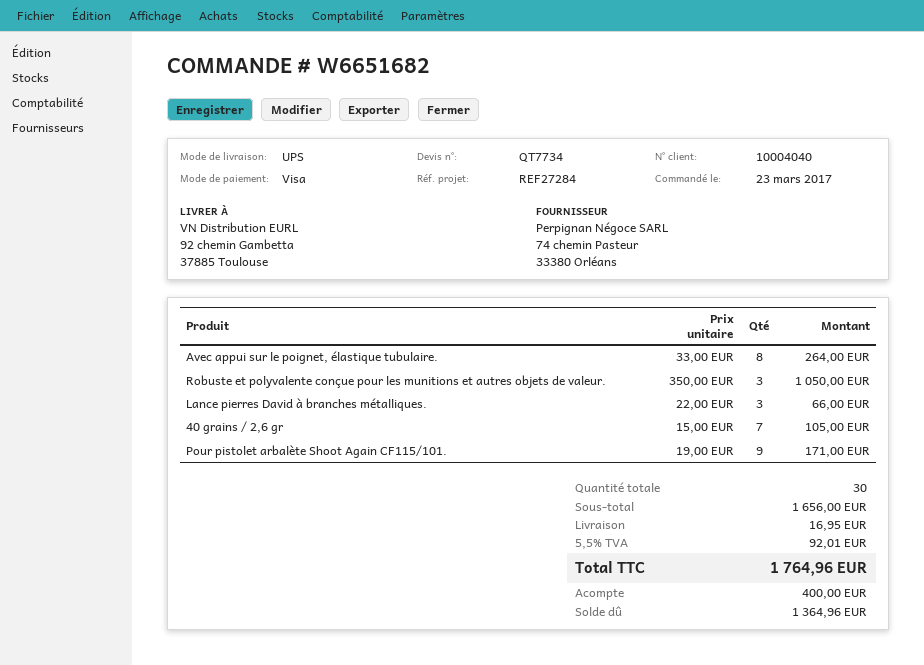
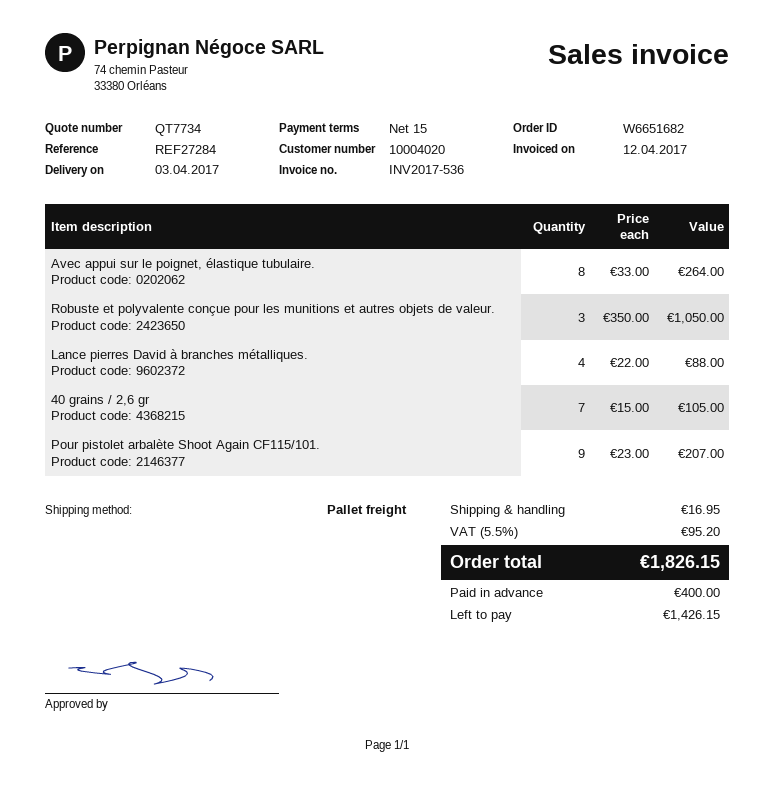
customer number: 10004040 -> 10004020
shipping method: UPS -> pallet freight
Lance pierres David à branches métalliques.: 3 x 22.00 = 66.00 -> 4 x 22.00 = 88.00
Pour pistolet arbalète Shoot Again CF115/101.: 9 x 19.00 = 171.00 -> 9 x 23.00 = 207.00
tax: 5.5% = 92.01 -> 5.5% = 95.20
total: 1764.96 -> 1826.15
balance: 1364.96 -> 1426.15

